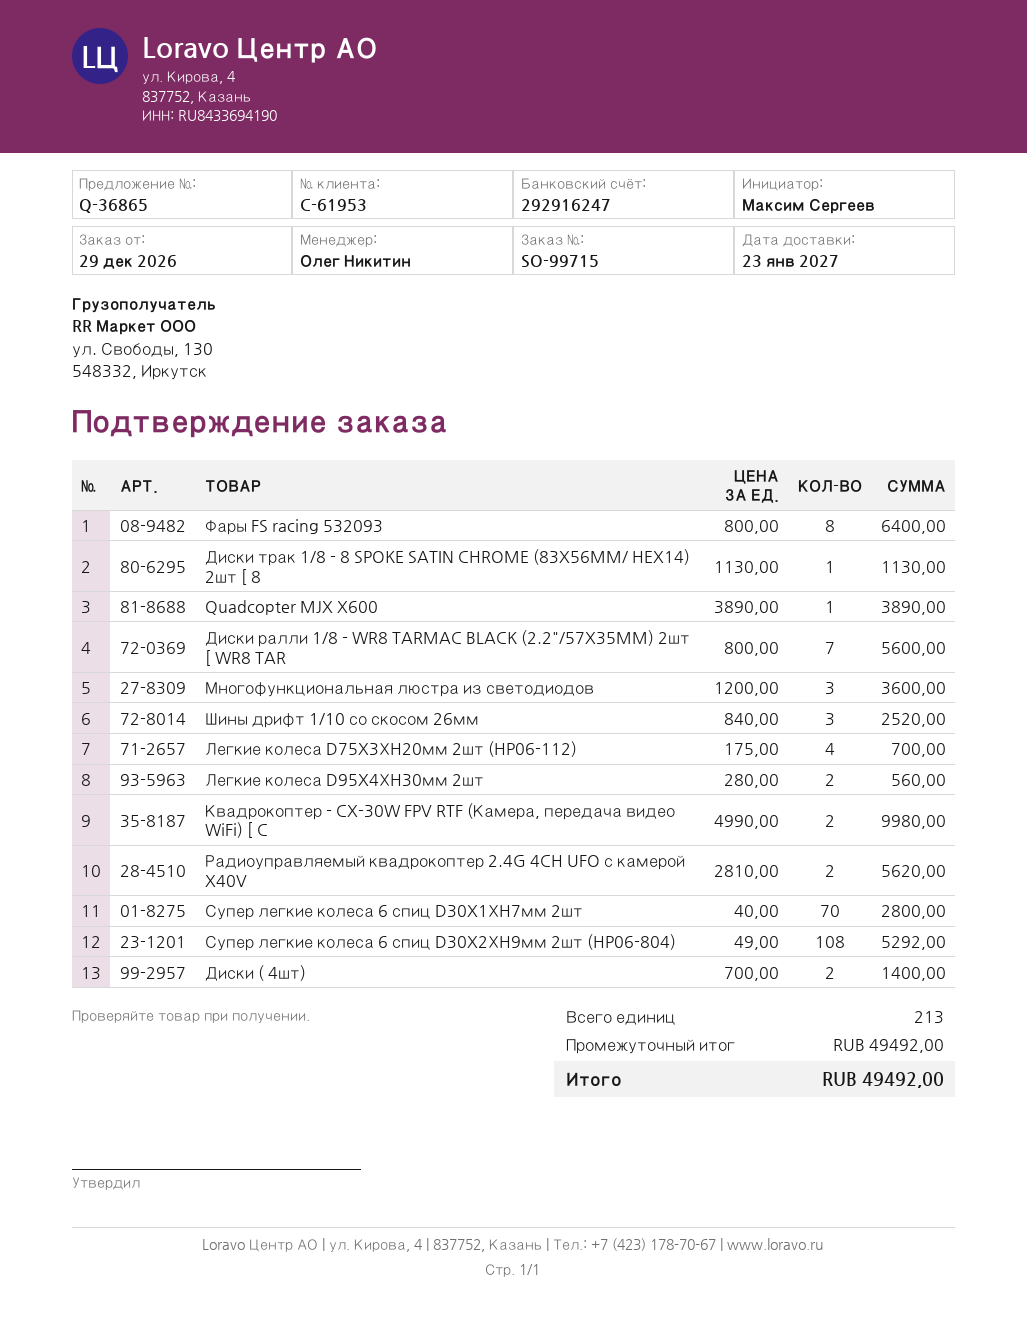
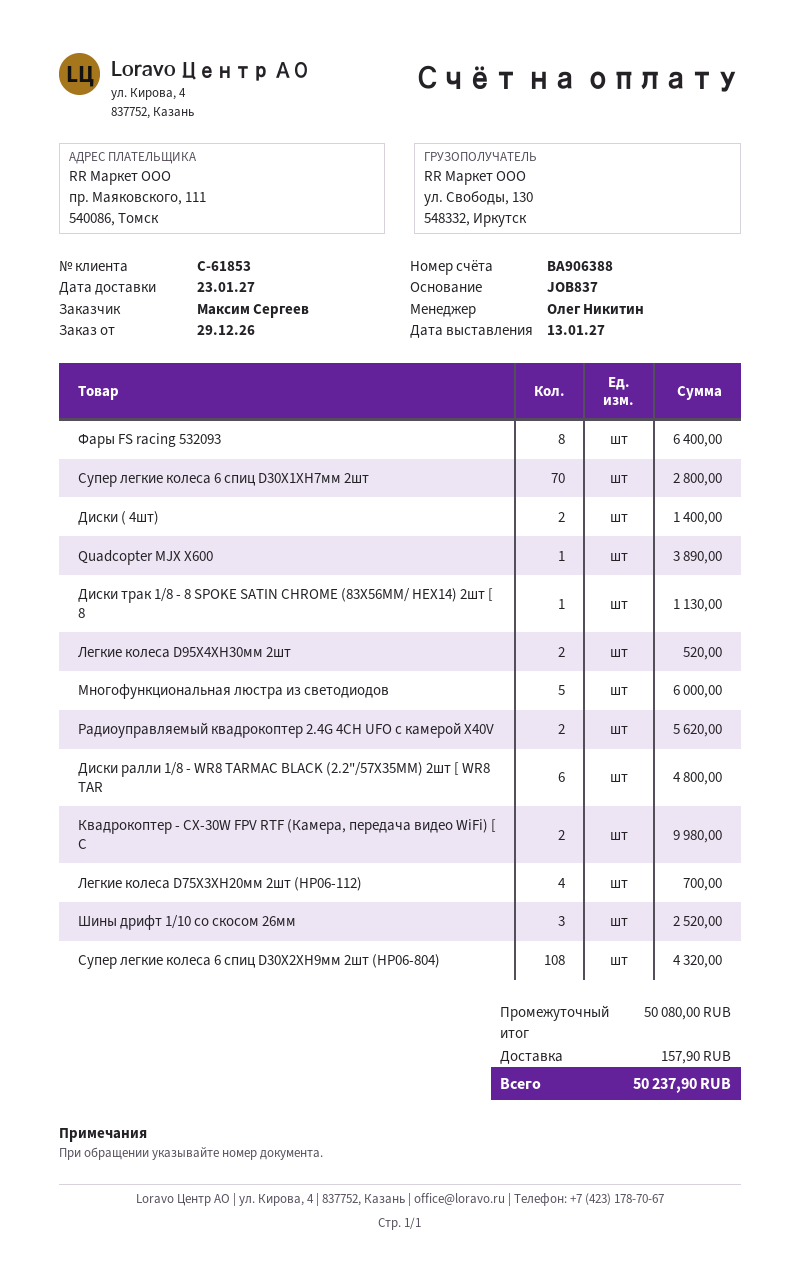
customer number: C-61953 -> C-61853
Диски ралли 1/8 - WR8 TARMAC BLACK (2.2"/57X35MM) 2шт [ WR8 TAR: 7 for 5600.00 -> 6 for 4800.00
Многофункциональная люстра из светодиодов: 3 for 3600.00 -> 5 for 6000.00
Легкие колеса D95X4ХH30мм 2шт: 2 for 560.00 -> 2 for 520.00
Супер легкие колеса 6 спиц D30X2ХH9мм 2шт (HP06-804): 108 for 5292.00 -> 108 for 4320.00
subtotal: 49492.00 -> 50080.00
shipping: none -> 157.90
total: 49492.00 -> 50237.90

